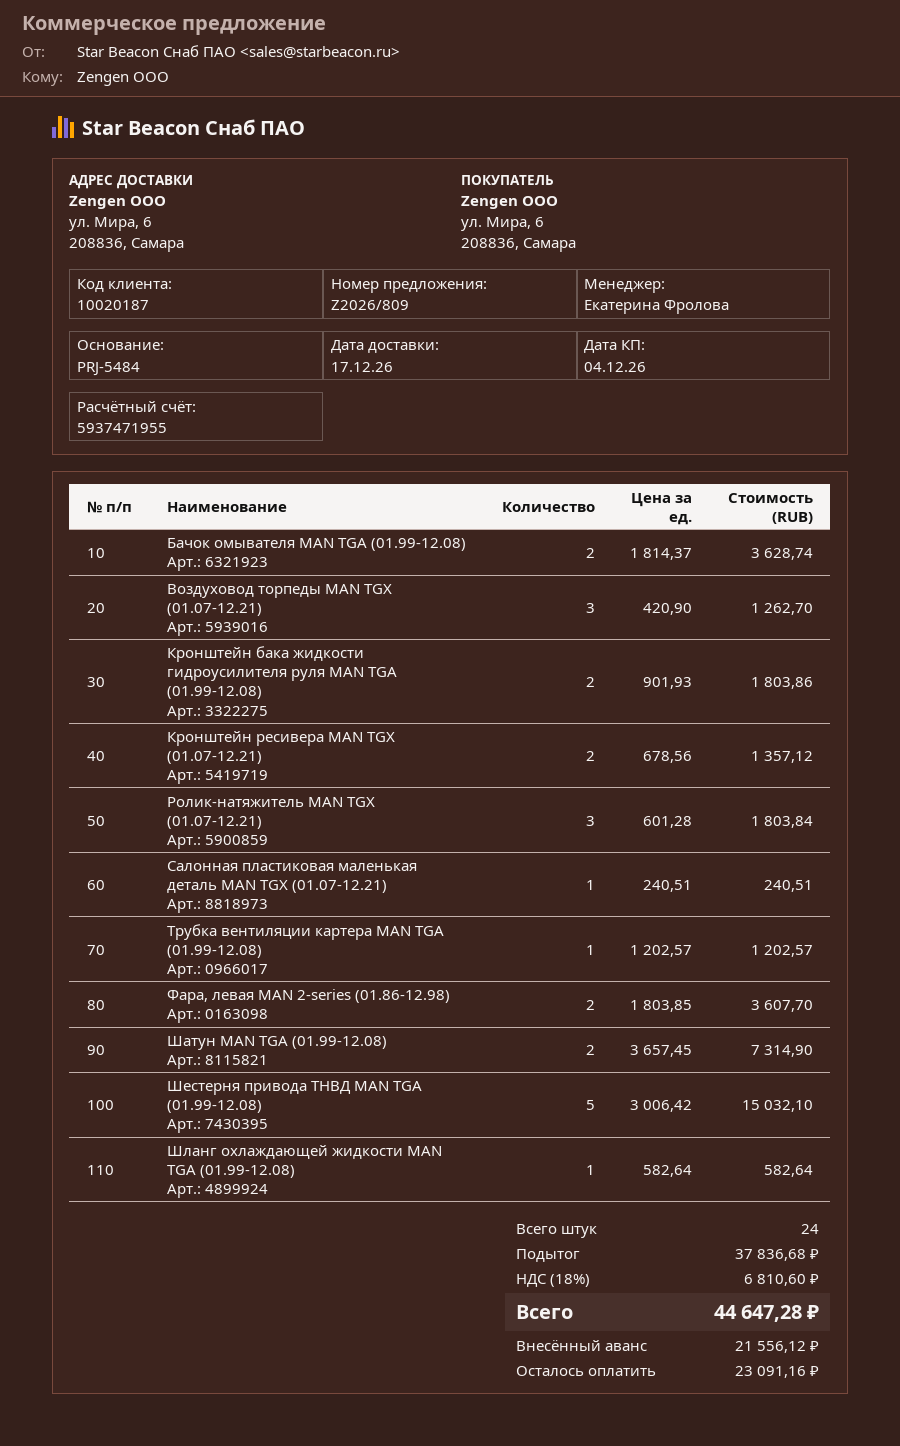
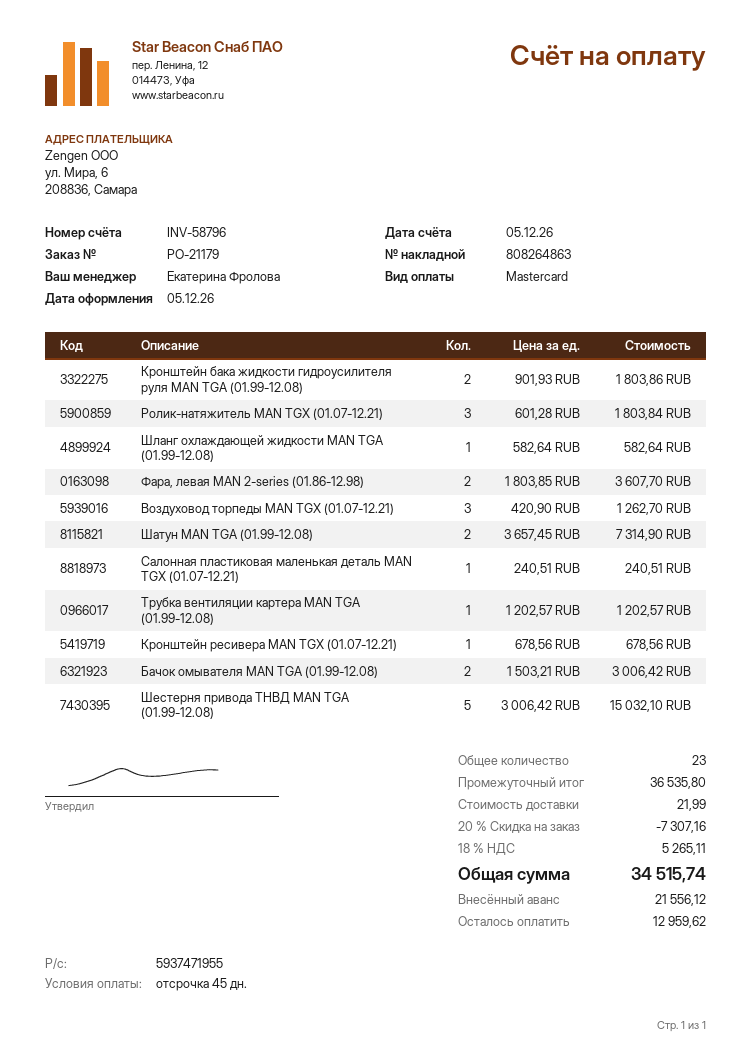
Бачок омывателя MAN TGA (01.99-12.08): 2 x 1814.37 = 3628.74 -> 2 x 1503.21 = 3006.42
Кронштейн ресивера MAN TGX (01.07-12.21): 2 x 678.56 = 1357.12 -> 1 x 678.56 = 678.56
total quantity: 24 -> 23
subtotal: 37836.68 -> 36535.80
discount: none -> 20% = 7307.16
shipping: none -> 21.99
tax: 18% = 6810.60 -> 18% = 5265.11
total: 44647.28 -> 34515.74
balance: 23091.16 -> 12959.62

